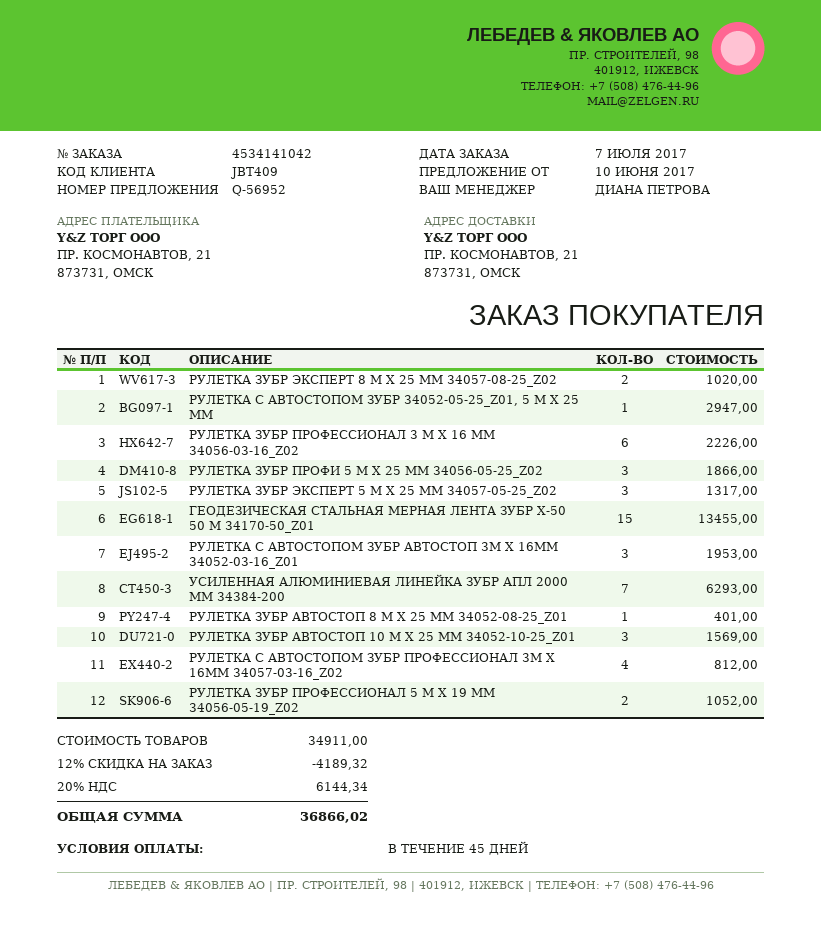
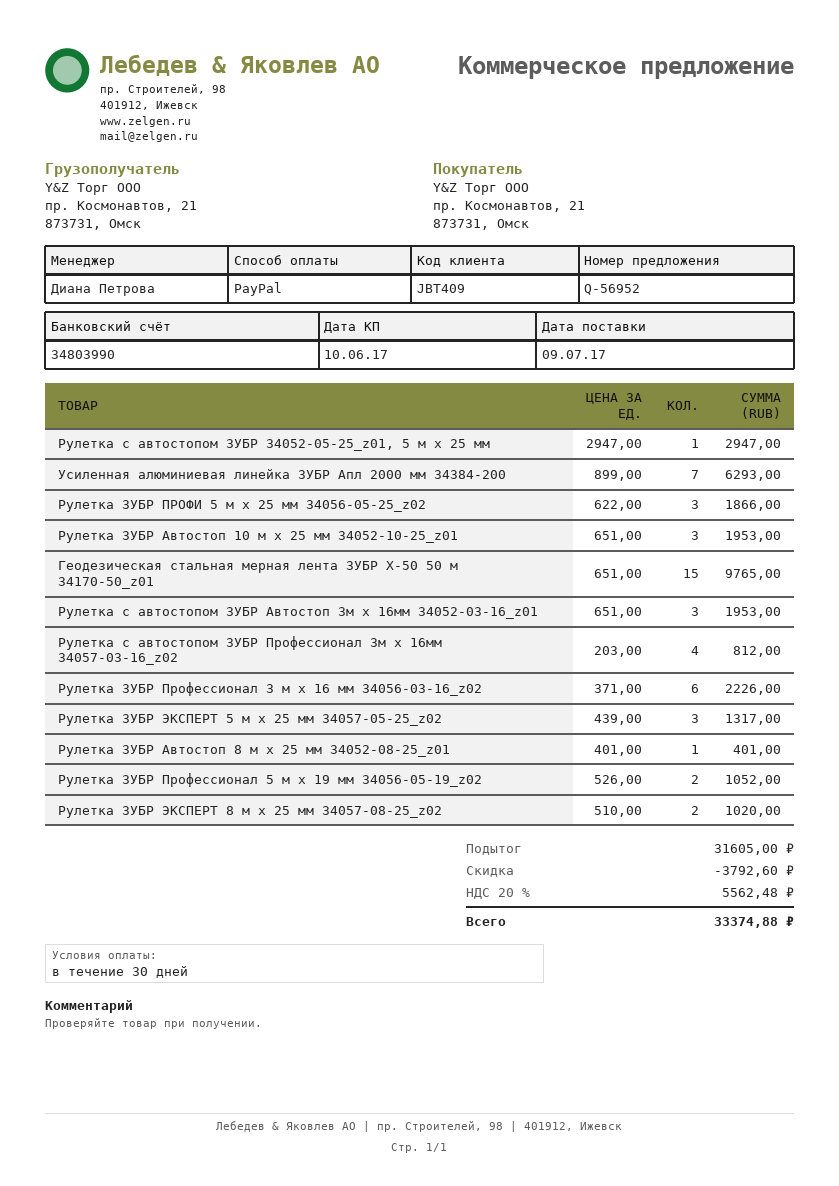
payment terms: 45 days -> 30 days
ГЕОДЕЗИЧЕСКАЯ СТАЛЬНАЯ МЕРНАЯ ЛЕНТА ЗУБР X-50 50 М 34170-50_Z01: 15 for 13455.00 -> 15 for 9765.00
РУЛЕТКА ЗУБР АВТОСТОП 10 М Х 25 ММ 34052-10-25_Z01: 3 for 1569.00 -> 3 for 1953.00
subtotal: 34911.00 -> 31605.00
discount: 4189.32 -> 3792.60
tax: 20% = 6144.34 -> 20% = 5562.48
total: 36866.02 -> 33374.88

